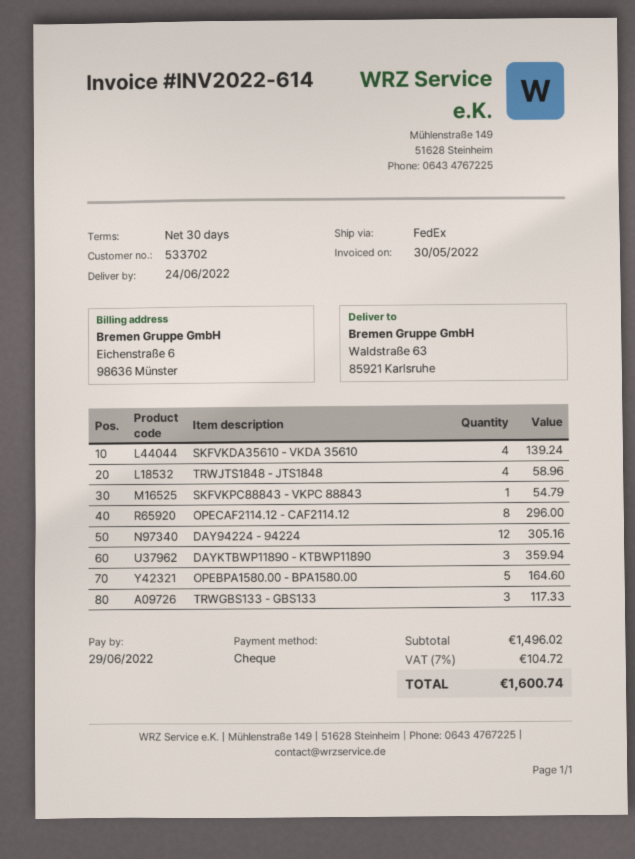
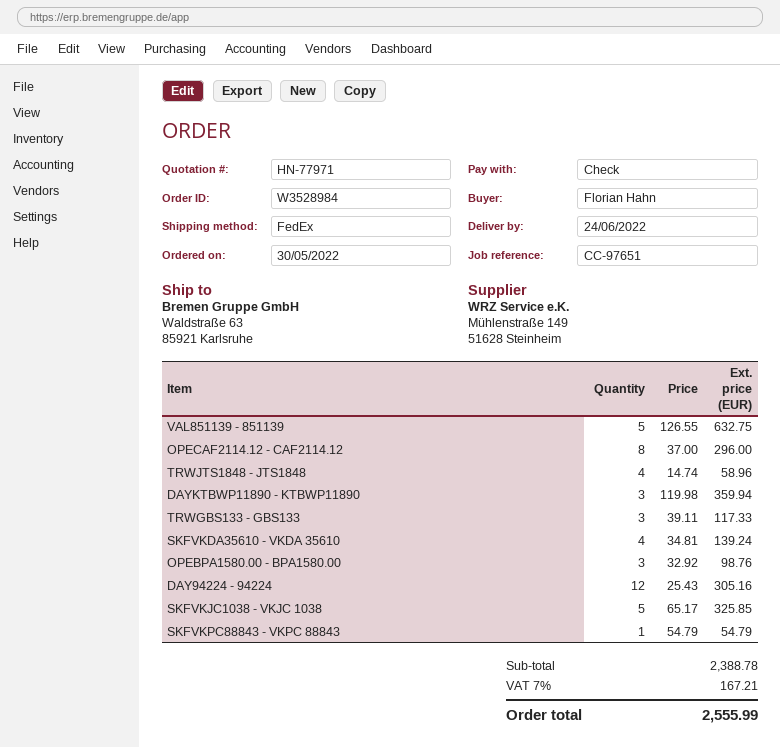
OPEBPA1580.00 - BPA1580.00: 5 for 164.60 -> 3 for 98.76
VAL851139 - 851139: none -> 5 for 632.75
SKFVKJC1038 - VKJC 1038: none -> 5 for 325.85
subtotal: 1496.02 -> 2388.78
tax: 7% = 104.72 -> 7% = 167.21
total: 1600.74 -> 2555.99

